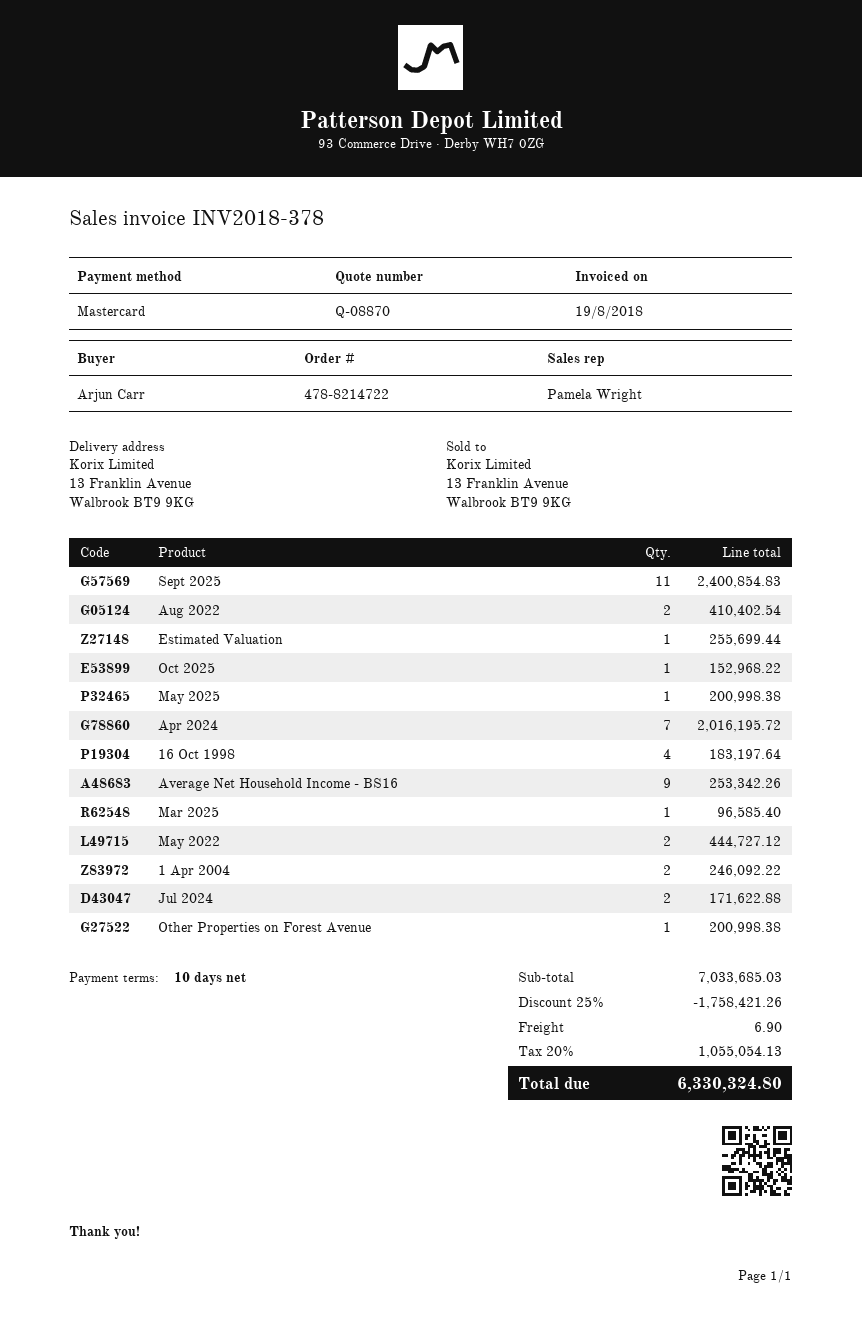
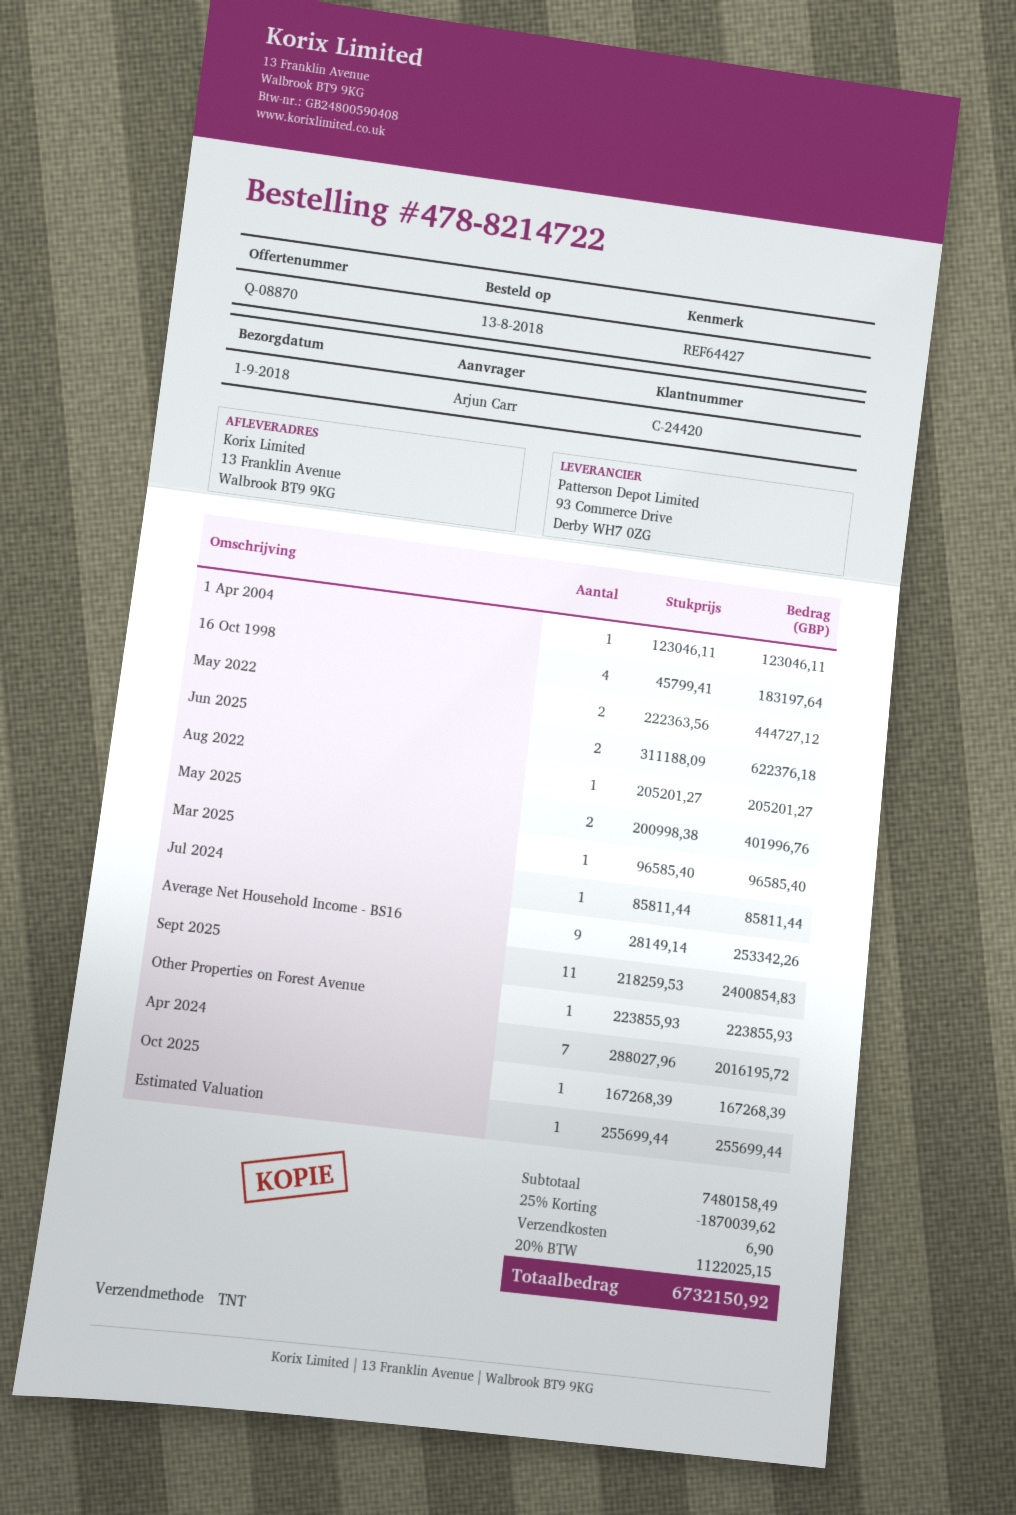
Aug 2022: 2 for 410402.54 -> 1 for 205201.27
Oct 2025: 1 for 152968.22 -> 1 for 167268.39
May 2025: 1 for 200998.38 -> 2 for 401996.76
1 Apr 2004: 2 for 246092.22 -> 1 for 123046.11
Jul 2024: 2 for 171622.88 -> 1 for 85811.44
Other Properties on Forest Avenue: 1 for 200998.38 -> 1 for 223855.93
Jun 2025: none -> 2 for 622376.18
subtotal: 7033685.03 -> 7480158.49
discount: 25% = 1758421.26 -> 25% = 1870039.62
tax: 20% = 1055054.13 -> 20% = 1122025.15
total: 6330324.80 -> 6732150.92

